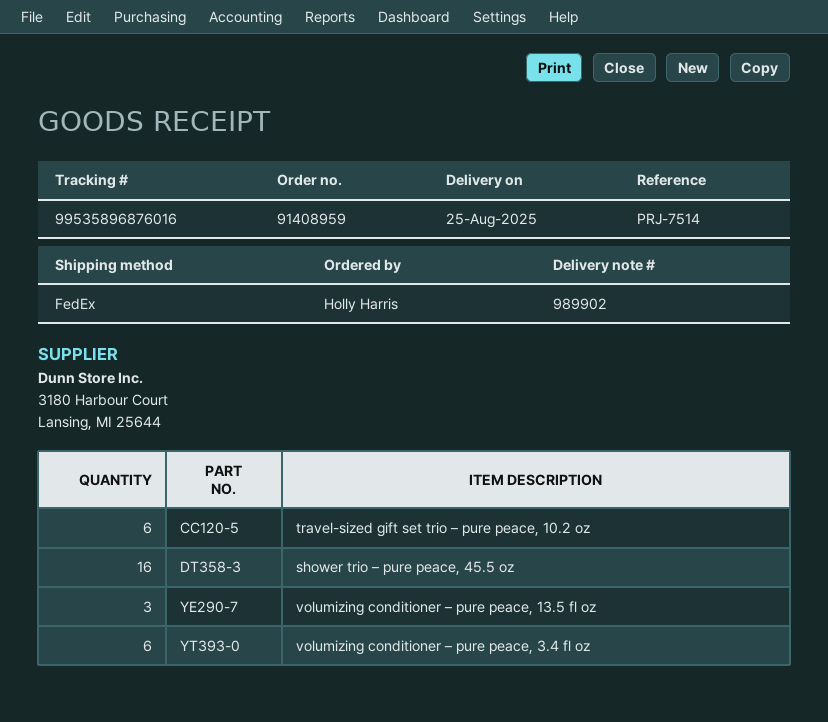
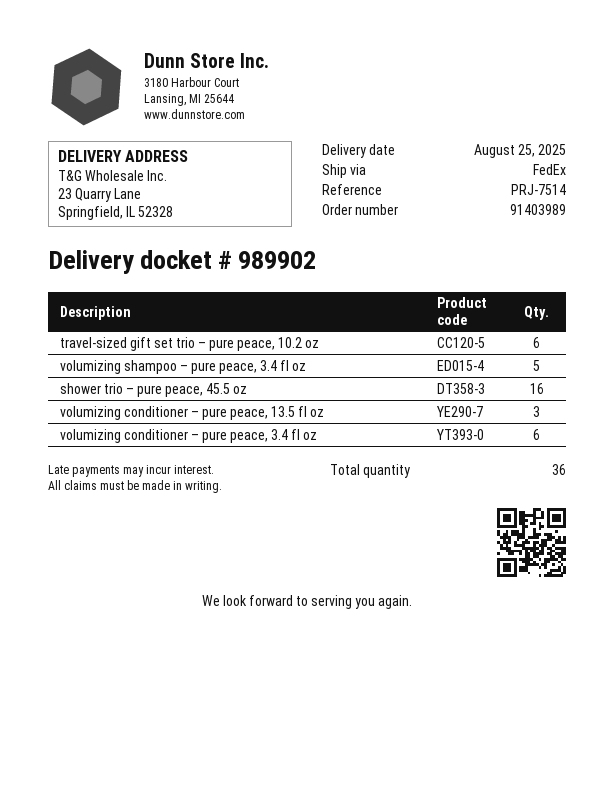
order number: 91408959 -> 91403989
volumizing shampoo – pure peace, 3.4 fl oz: none -> 5

